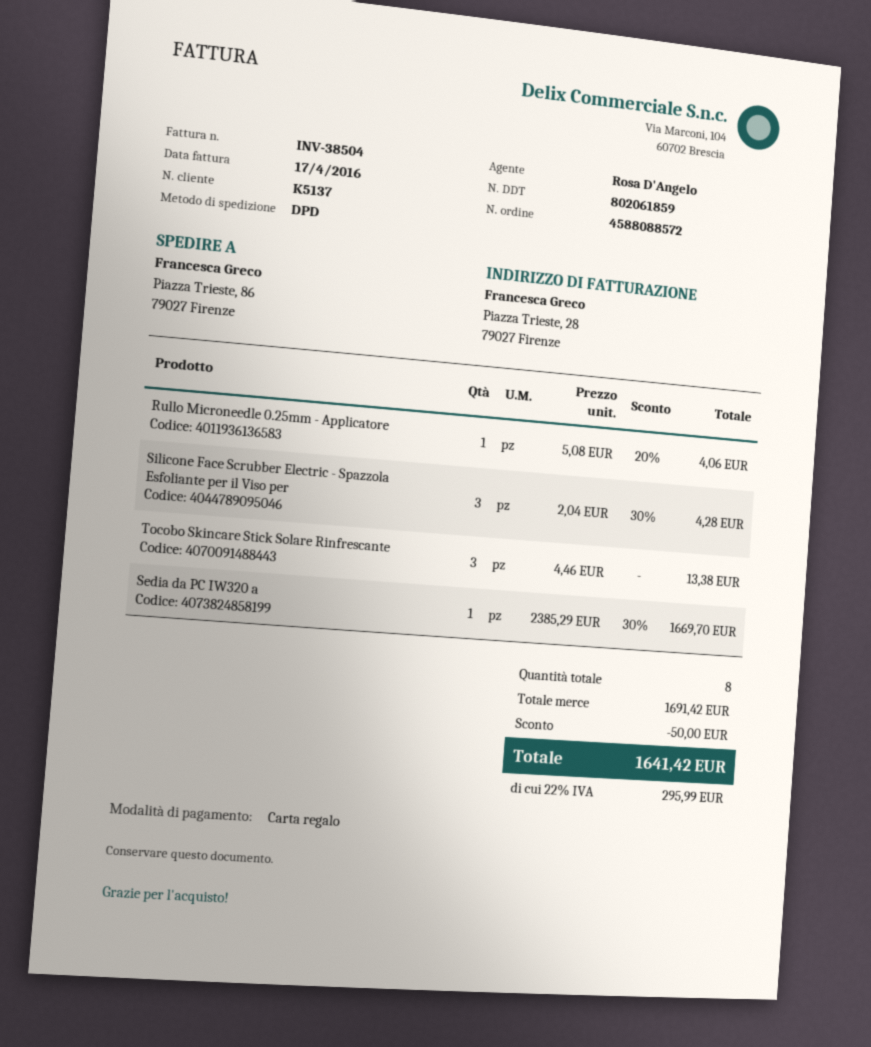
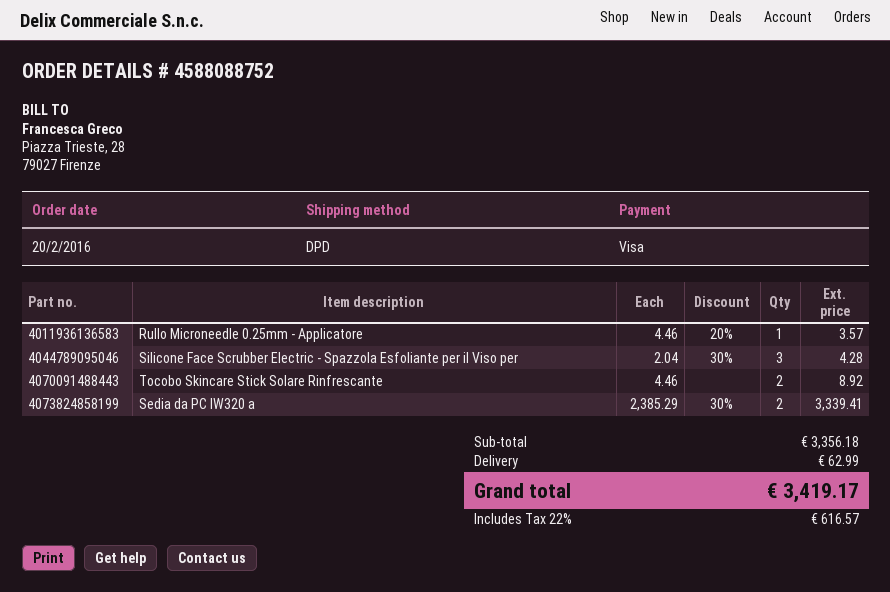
order number: 4588088572 -> 4588088752
payment method: gift card -> Visa
Rullo Microneedle 0.25mm - Applicatore: 1 x 5.08 - 20% = 4.06 -> 1 x 4.46 - 20% = 3.57
Tocobo Skincare Stick Solare Rinfrescante: 3 x 4.46 = 13.38 -> 2 x 4.46 = 8.92
Sedia da PC IW320 a: 1 x 2385.29 - 30% = 1669.70 -> 2 x 2385.29 - 30% = 3339.41
subtotal: 1691.42 -> 3356.18
discount: 50.00 -> none
shipping: none -> 62.99
tax: 22% = 295.99 -> 22% = 616.57
total: 1641.42 -> 3419.17

